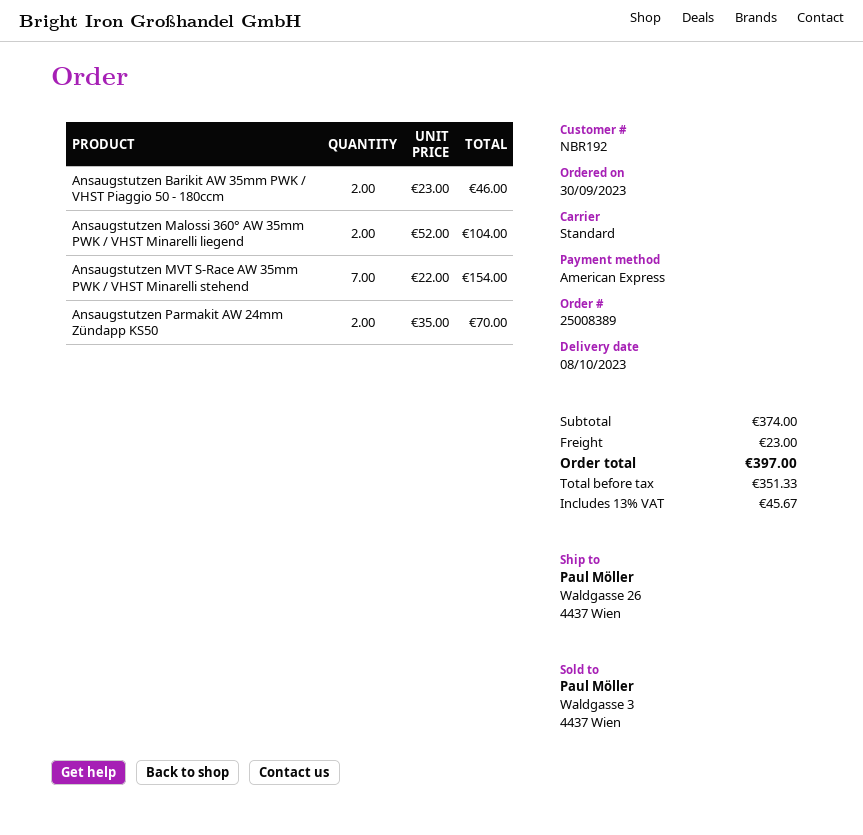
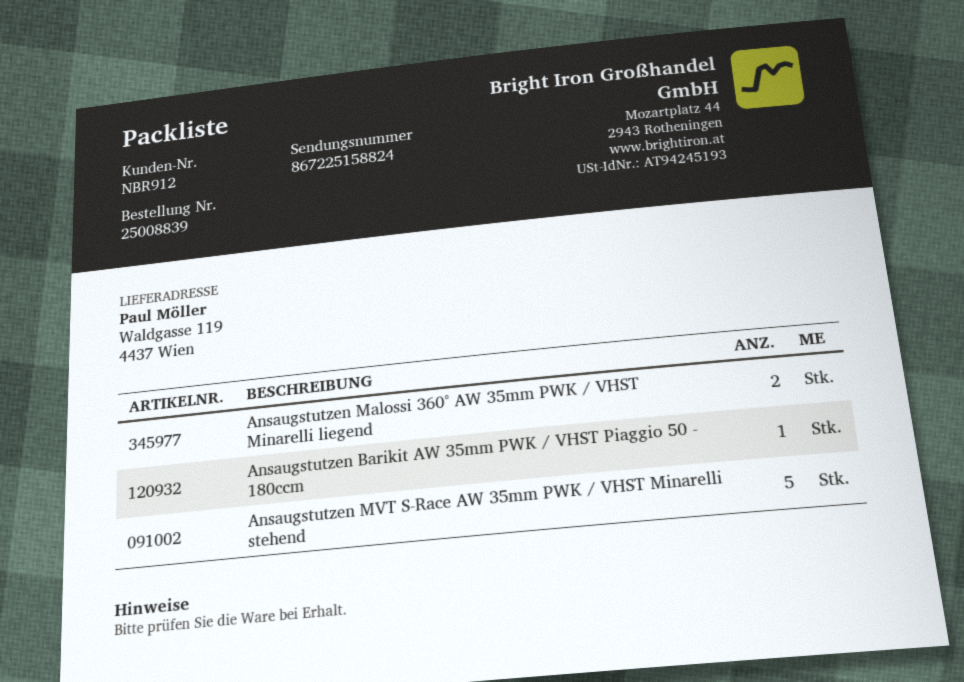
order number: 25008389 -> 25008839
customer number: NBR192 -> NBR912
ship to: Waldgasse 26, 4437 Wien -> Waldgasse 119, 4437 Wien
Ansaugstutzen Barikit AW 35mm PWK / VHST Piaggio 50 - 180ccm: 2 -> 1
Ansaugstutzen MVT S-Race AW 35mm PWK / VHST Minarelli stehend: 7 -> 5
Ansaugstutzen Parmakit AW 24mm Zündapp KS50: 2 -> none

